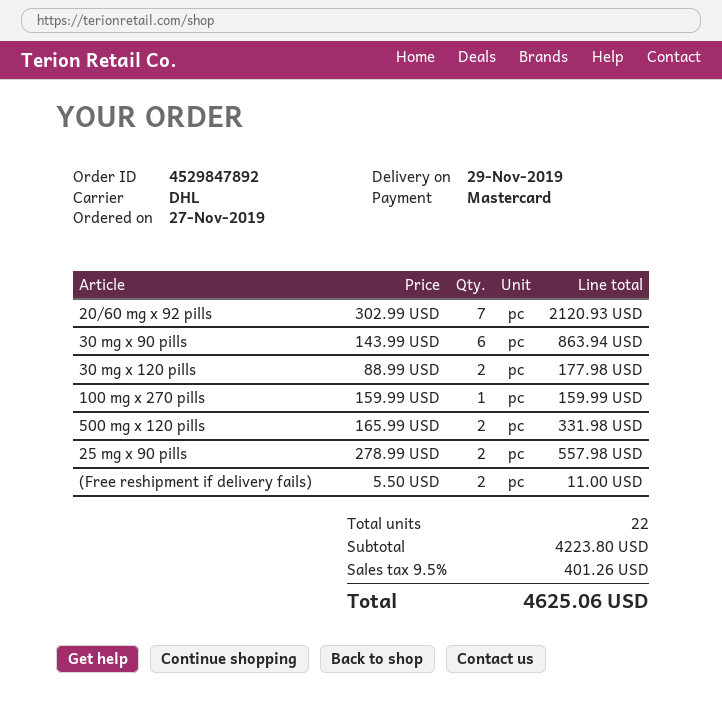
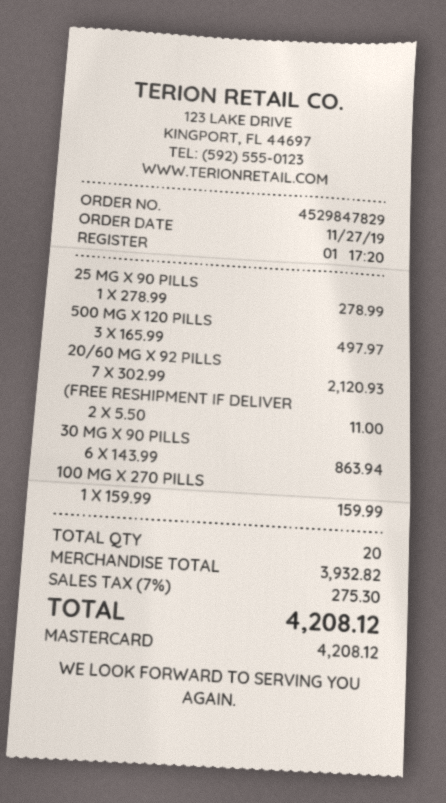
order number: 4529847892 -> 4529847829
30 mg x 120 pills: 2 x 88.99 = 177.98 -> none
500 mg x 120 pills: 2 x 165.99 = 331.98 -> 3 x 165.99 = 497.97
25 mg x 90 pills: 2 x 278.99 = 557.98 -> 1 x 278.99 = 278.99
total quantity: 22 -> 20
subtotal: 4223.80 -> 3932.82
tax: 9.5% = 401.26 -> 7% = 275.30
total: 4625.06 -> 4208.12

